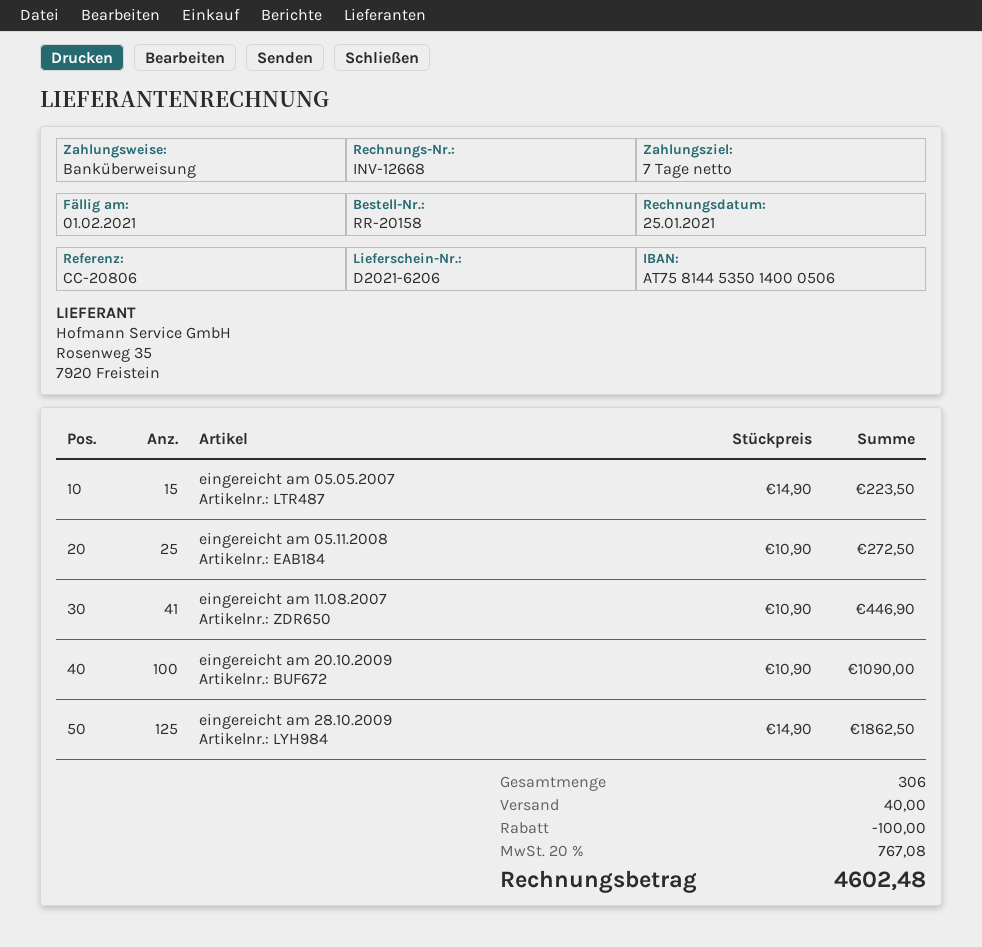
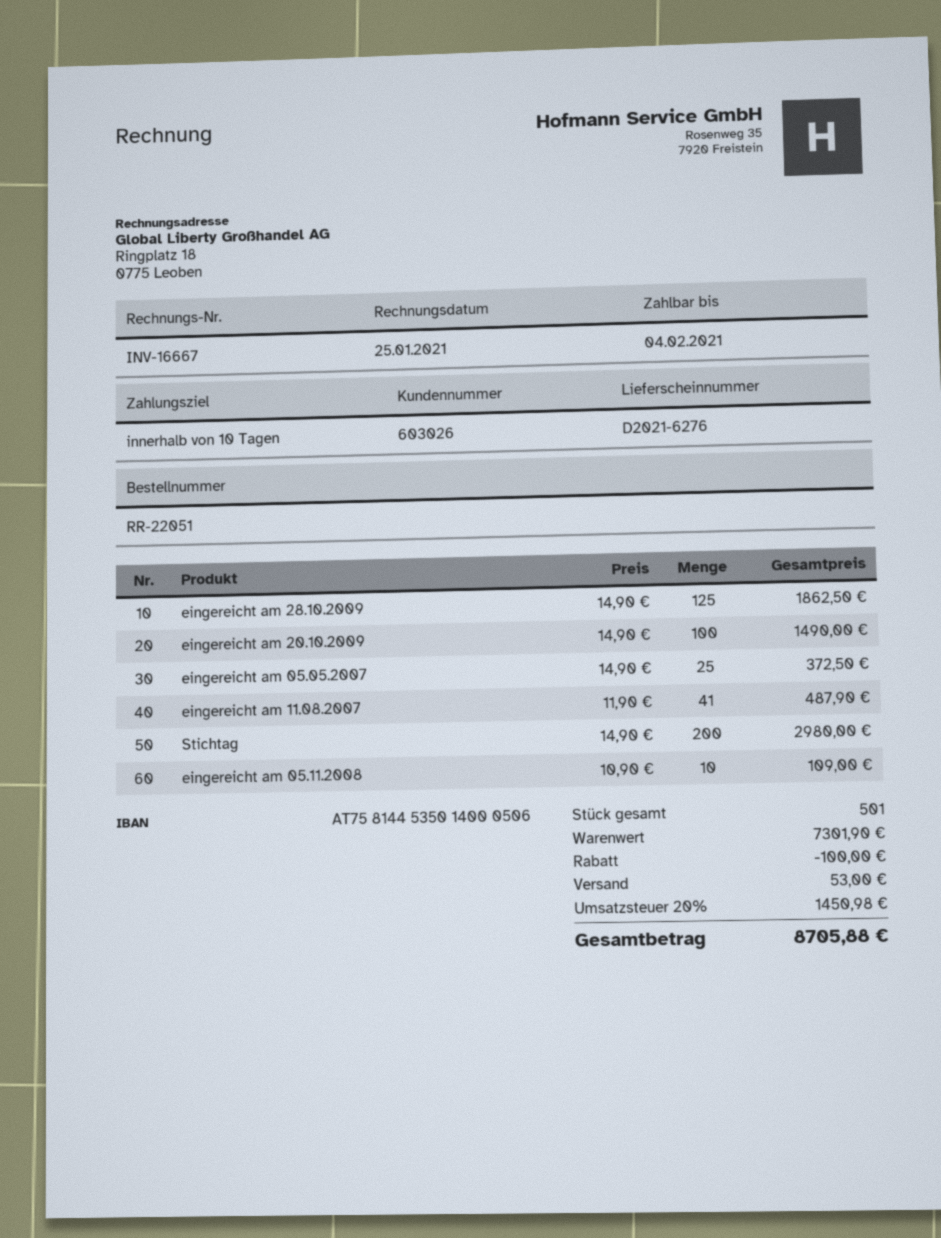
order number: RR-20158 -> RR-22051
delivery note number: D2021-6206 -> D2021-6276
invoice number: INV-12668 -> INV-16667
payment terms: 7 days -> 10 days
due date: 2021-02-01 -> 2021-02-04
eingereicht am 05.05.2007: 15 x 14.90 = 223.50 -> 25 x 14.90 = 372.50
eingereicht am 05.11.2008: 25 x 10.90 = 272.50 -> 10 x 10.90 = 109.00
eingereicht am 11.08.2007: 41 x 10.90 = 446.90 -> 41 x 11.90 = 487.90
eingereicht am 20.10.2009: 100 x 10.90 = 1090.00 -> 100 x 14.90 = 1490.00
Stichtag: none -> 200 x 14.90 = 2980.00
total quantity: 306 -> 501
shipping: 40.00 -> 53.00
tax: 20% = 767.08 -> 20% = 1450.98
total: 4602.48 -> 8705.88

